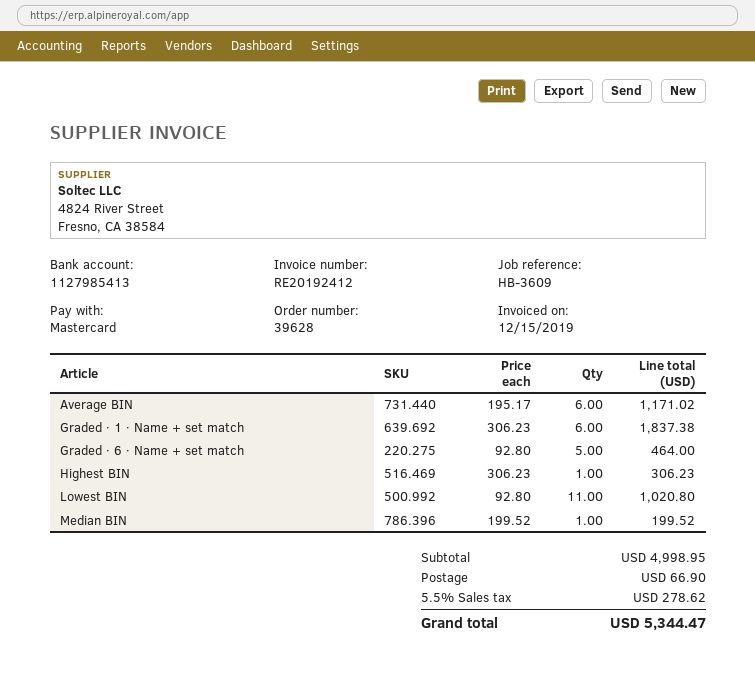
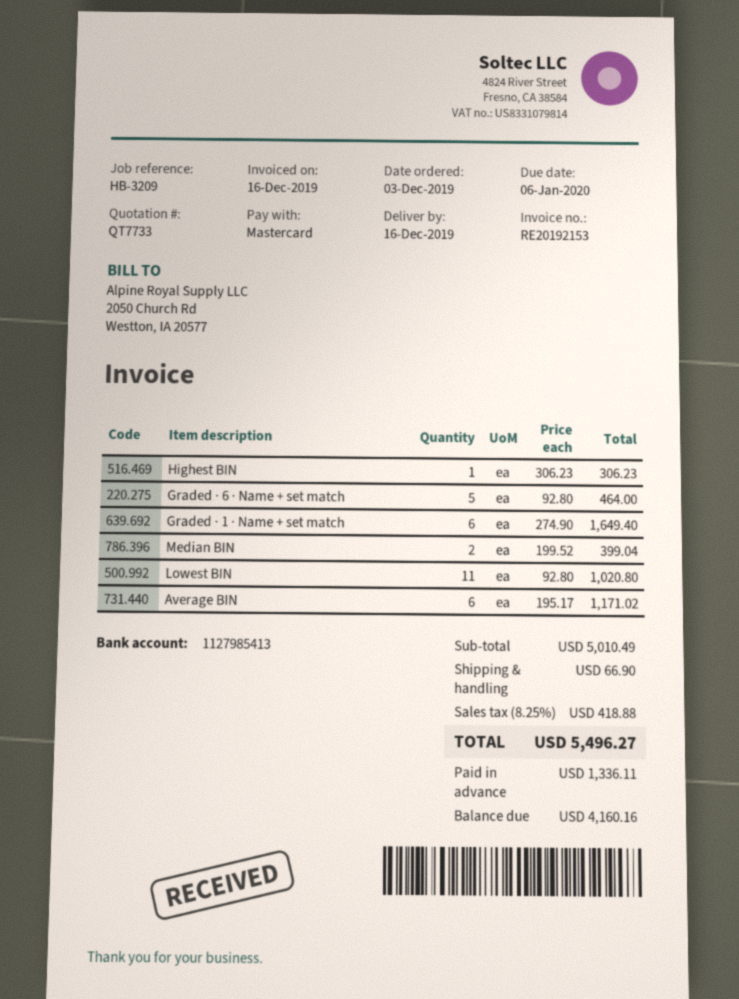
invoice number: RE20192412 -> RE20192153
invoice date: 2019-12-15 -> 2019-12-16
reference: HB-3609 -> HB-3209
Graded · 1 · Name + set match: 6 x 306.23 = 1837.38 -> 6 x 274.90 = 1649.40
Median BIN: 1 x 199.52 = 199.52 -> 2 x 199.52 = 399.04
subtotal: 4998.95 -> 5010.49
tax: 5.5% = 278.62 -> 8.25% = 418.88
total: 5344.47 -> 5496.27

